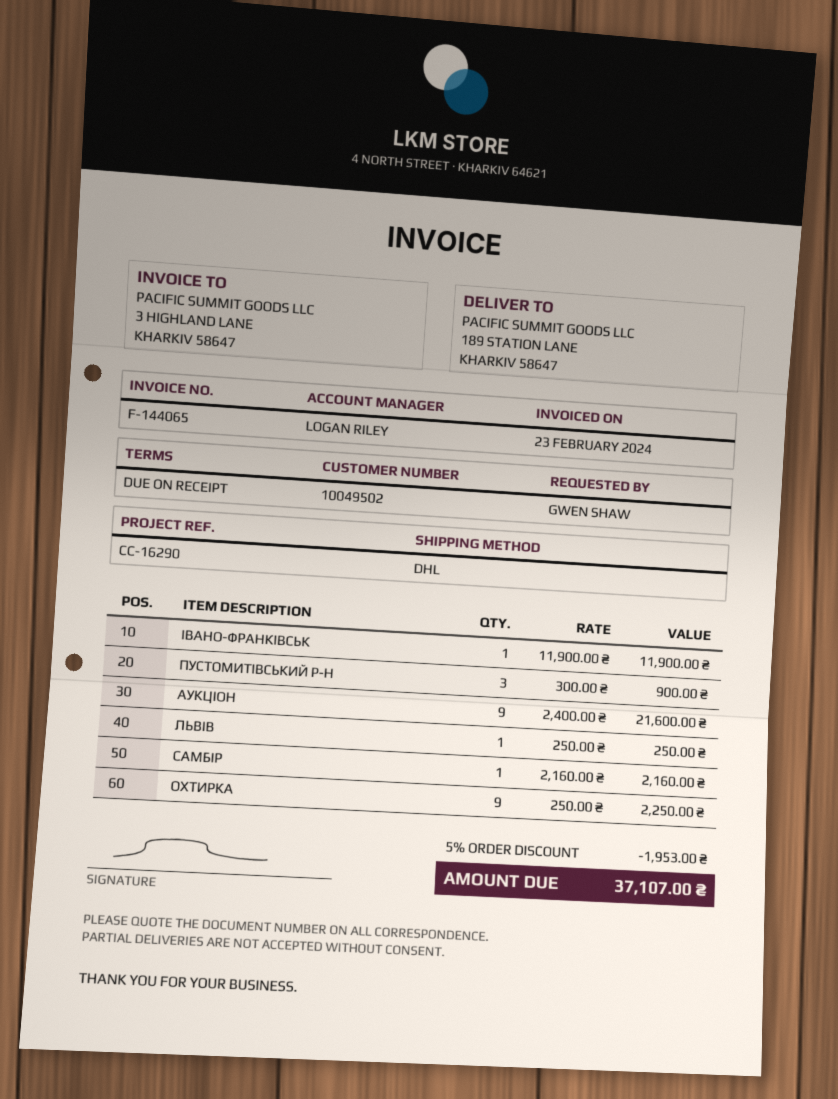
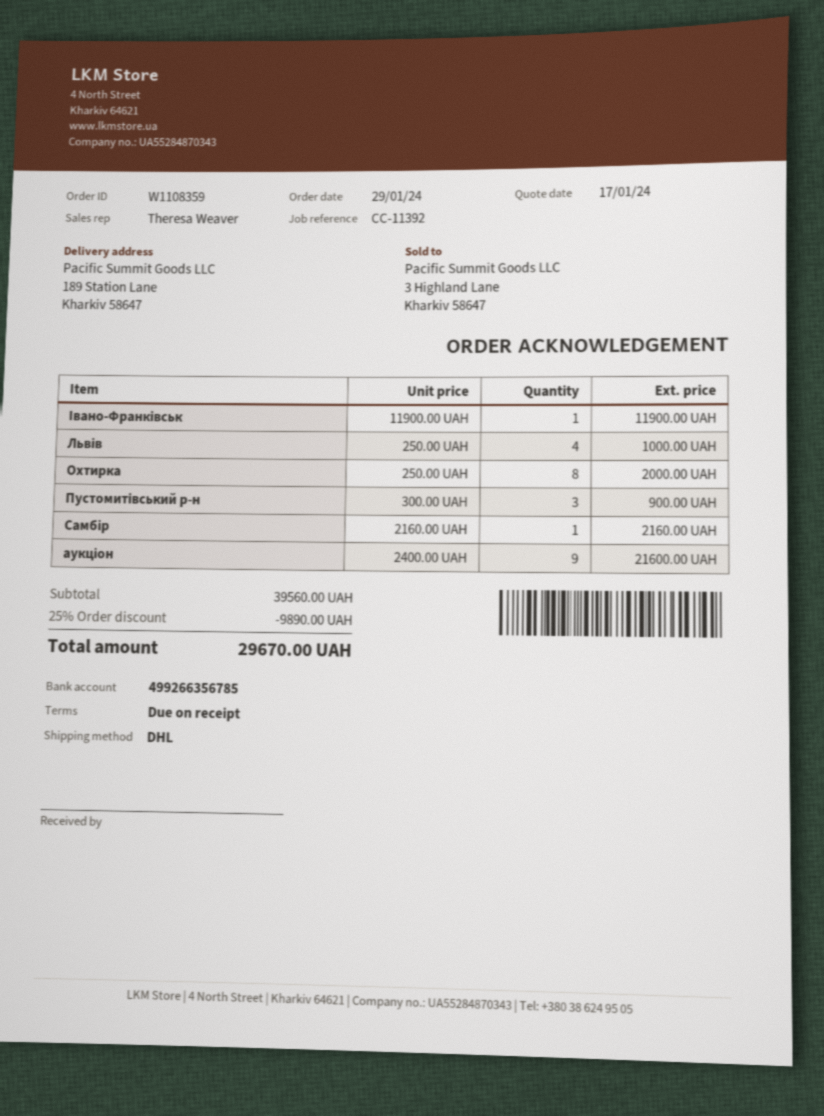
reference: CC-16290 -> CC-11392
sales rep: LOGAN RILEY -> Theresa Weaver
ЛЬВІВ: 1 x 250.00 = 250.00 -> 4 x 250.00 = 1000.00
ОХТИРКА: 9 x 250.00 = 2250.00 -> 8 x 250.00 = 2000.00
discount: 5% = 1953.00 -> 25% = 9890.00
total: 37107.00 -> 29670.00

